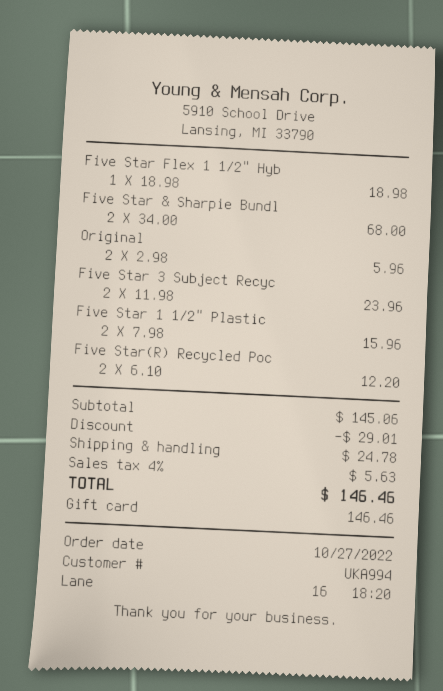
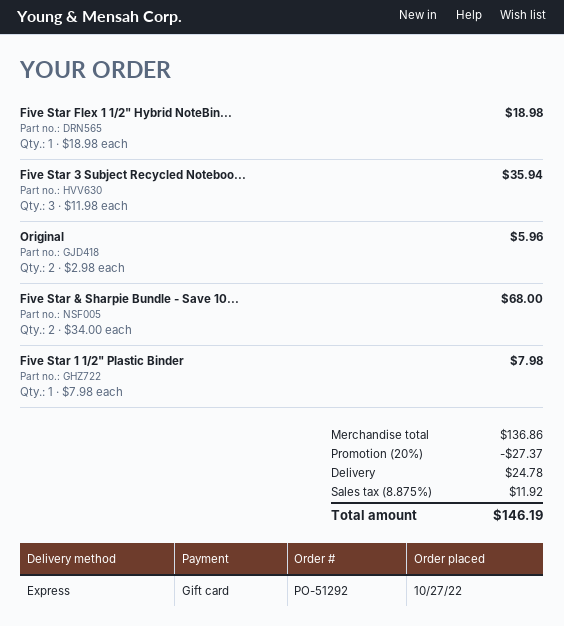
Five Star 3 Subject Recyc: 2 x 11.98 = 23.96 -> 3 x 11.98 = 35.94
Five Star 1 1/2" Plastic: 2 x 7.98 = 15.96 -> 1 x 7.98 = 7.98
Five Star(R) Recycled Poc: 2 x 6.10 = 12.20 -> none
subtotal: 145.06 -> 136.86
discount: 29.01 -> 27.37
tax: 4% = 5.63 -> 8.875% = 11.92
total: 146.46 -> 146.19

